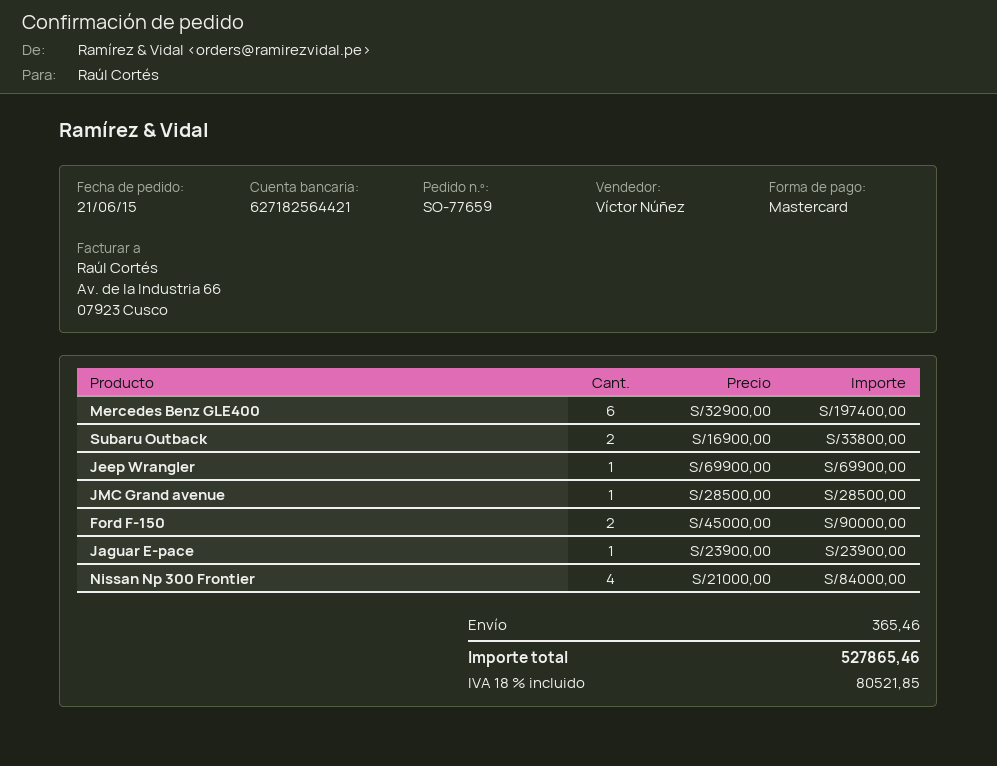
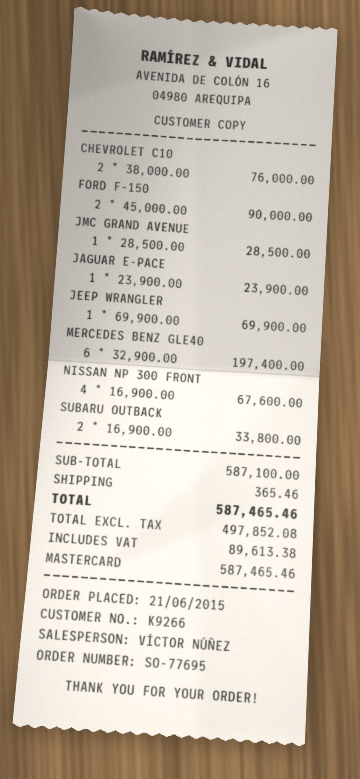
order number: SO-77659 -> SO-77695
Nissan Np 300 Frontier: 4 x 21000.00 = 84000.00 -> 4 x 16900.00 = 67600.00
CHEVROLET C10: none -> 2 x 38000.00 = 76000.00
tax: 80521.85 -> 89613.38
total: 527865.46 -> 587465.46

